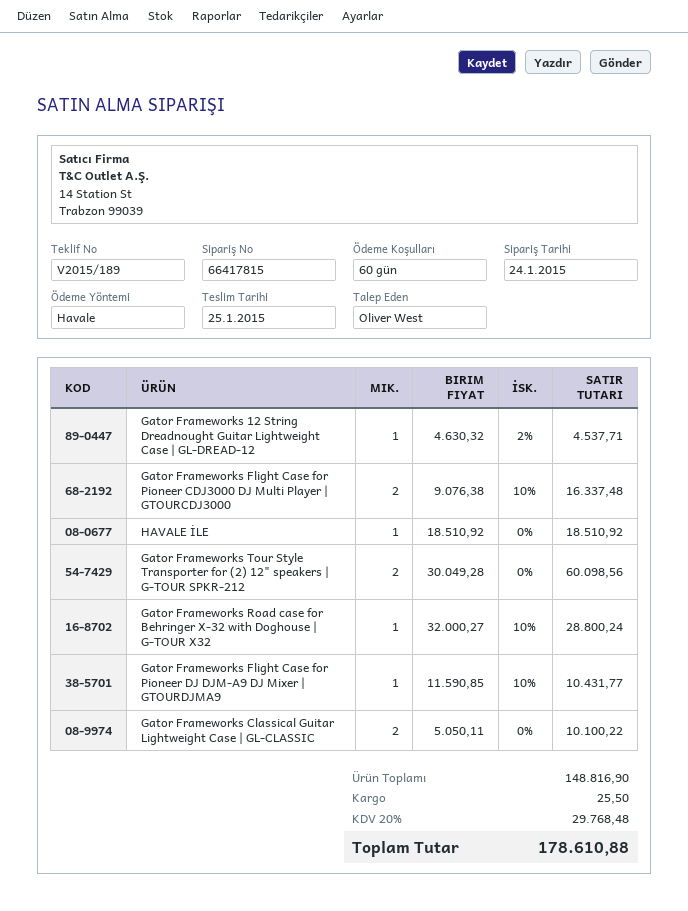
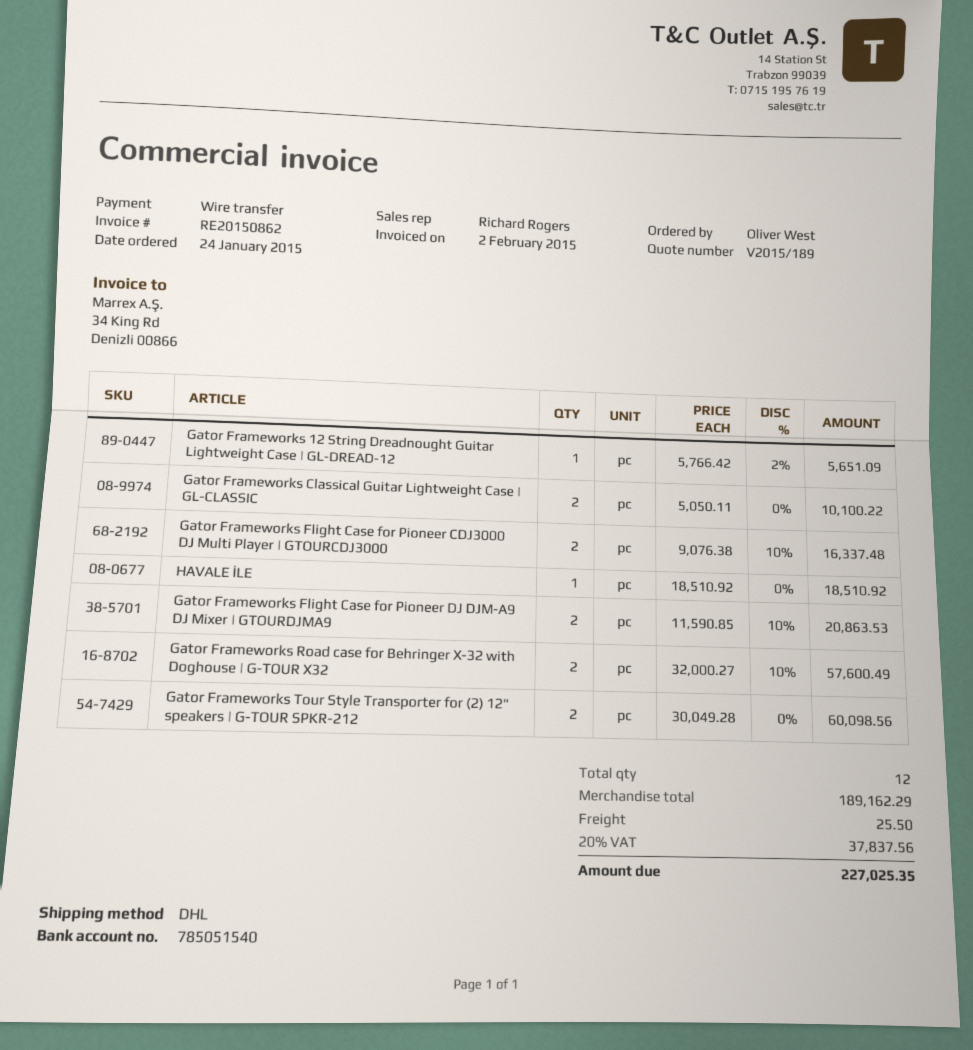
Gator Frameworks 12 String Dreadnought Guitar Lightweight Case | GL-DREAD-12: 1 x 4630.32 - 2% = 4537.71 -> 1 x 5766.42 - 2% = 5651.09
Gator Frameworks Road case for Behringer X-32 with Doghouse | G-TOUR X32: 1 x 32000.27 - 10% = 28800.24 -> 2 x 32000.27 - 10% = 57600.49
Gator Frameworks Flight Case for Pioneer DJ DJM-A9 DJ Mixer | GTOURDJMA9: 1 x 11590.85 - 10% = 10431.77 -> 2 x 11590.85 - 10% = 20863.53
subtotal: 148816.90 -> 189162.29
tax: 20% = 29768.48 -> 20% = 37837.56
total: 178610.88 -> 227025.35

